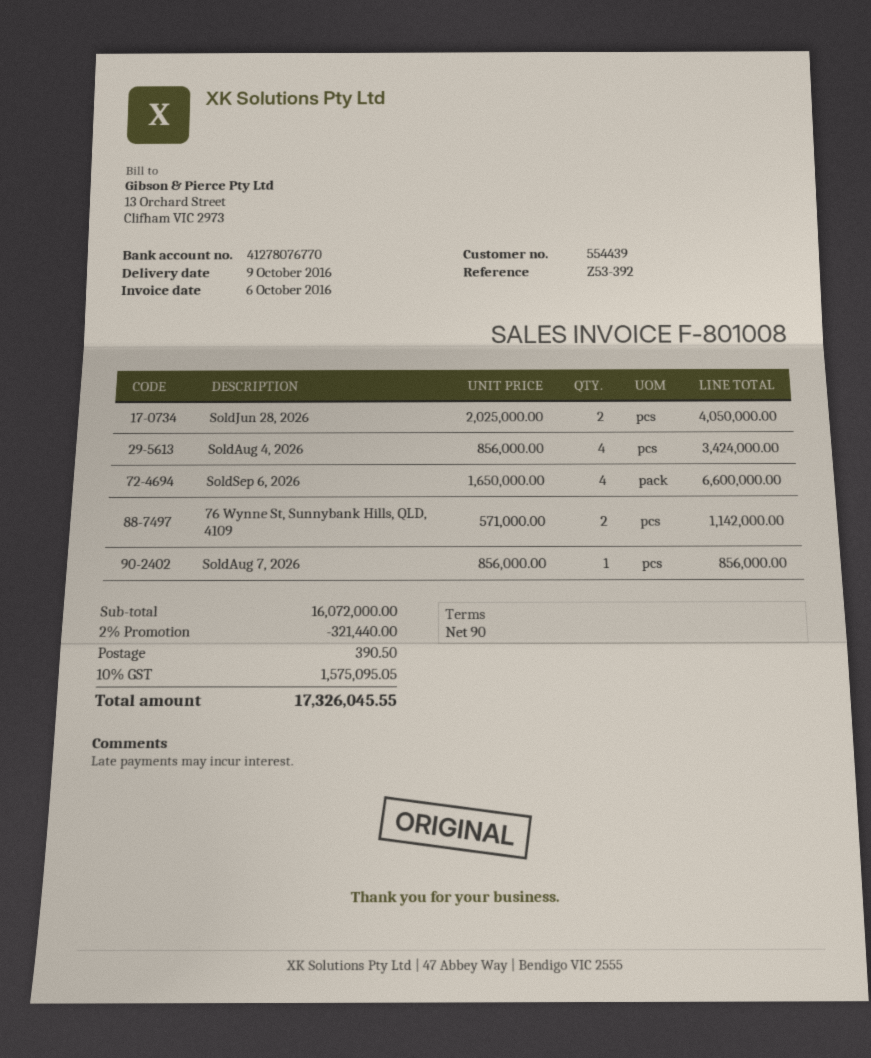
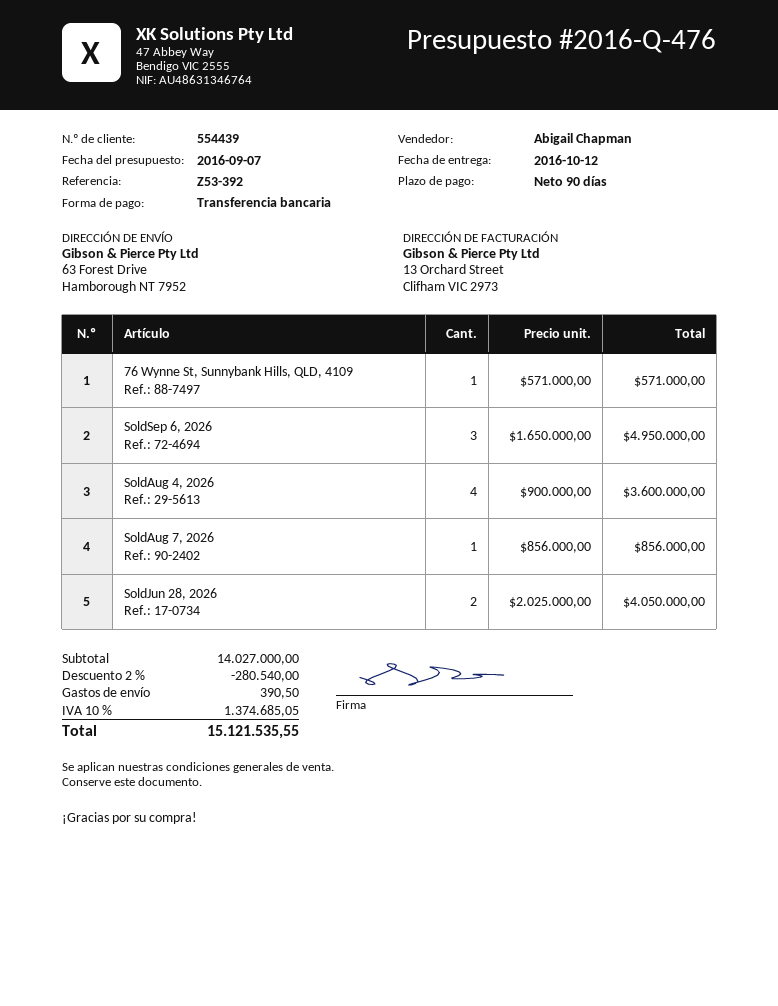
delivery date: 2016-10-09 -> 2016-10-12
SoldAug 4, 2026: 4 x 856000.00 = 3424000.00 -> 4 x 900000.00 = 3600000.00
SoldSep 6, 2026: 4 x 1650000.00 = 6600000.00 -> 3 x 1650000.00 = 4950000.00
76 Wynne St, Sunnybank Hills, QLD, 4109: 2 x 571000.00 = 1142000.00 -> 1 x 571000.00 = 571000.00
subtotal: 16072000.00 -> 14027000.00
discount: 2% = 321440.00 -> 2% = 280540.00
tax: 10% = 1575095.05 -> 10% = 1374685.05
total: 17326045.55 -> 15121535.55

